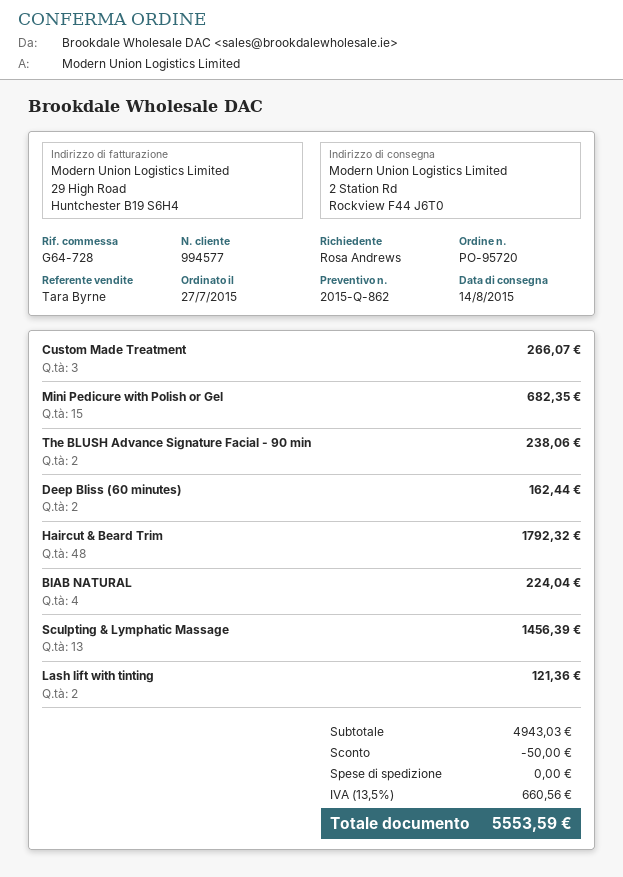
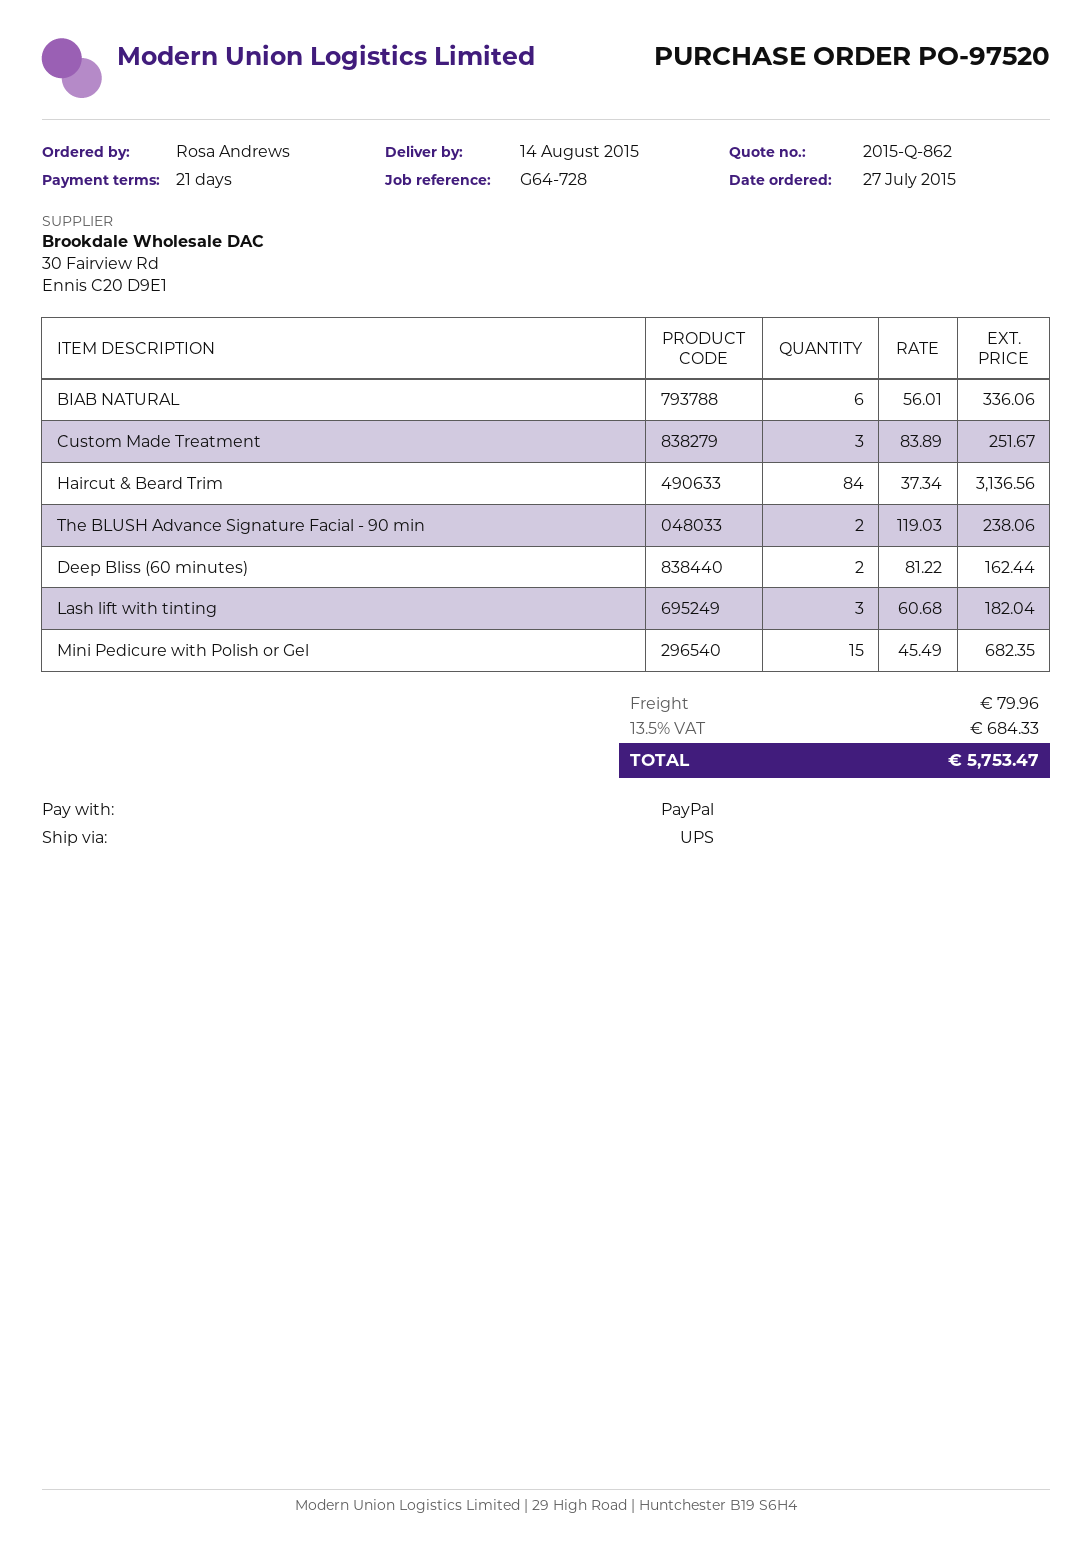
order number: PO-95720 -> PO-97520
Custom Made Treatment: 3 for 266.07 -> 3 for 251.67
Haircut & Beard Trim: 48 for 1792.32 -> 84 for 3136.56
BIAB NATURAL: 4 for 224.04 -> 6 for 336.06
Sсulpting & Lymphatic Massage: 13 for 1456.39 -> none
Lash lift with tinting: 2 for 121.36 -> 3 for 182.04
discount: 50.00 -> none
shipping: 0.00 -> 79.96
tax: 13.5% = 660.56 -> 13.5% = 684.33
total: 5553.59 -> 5753.47

